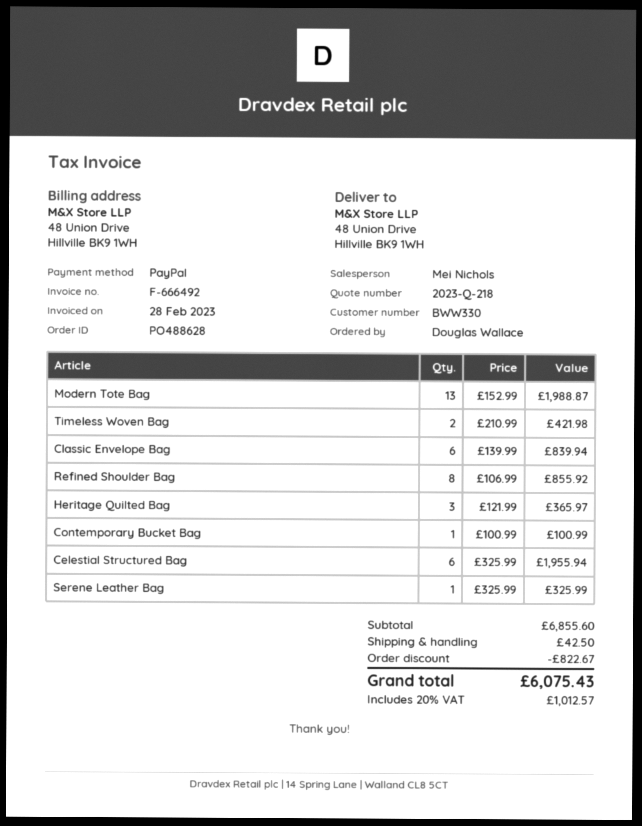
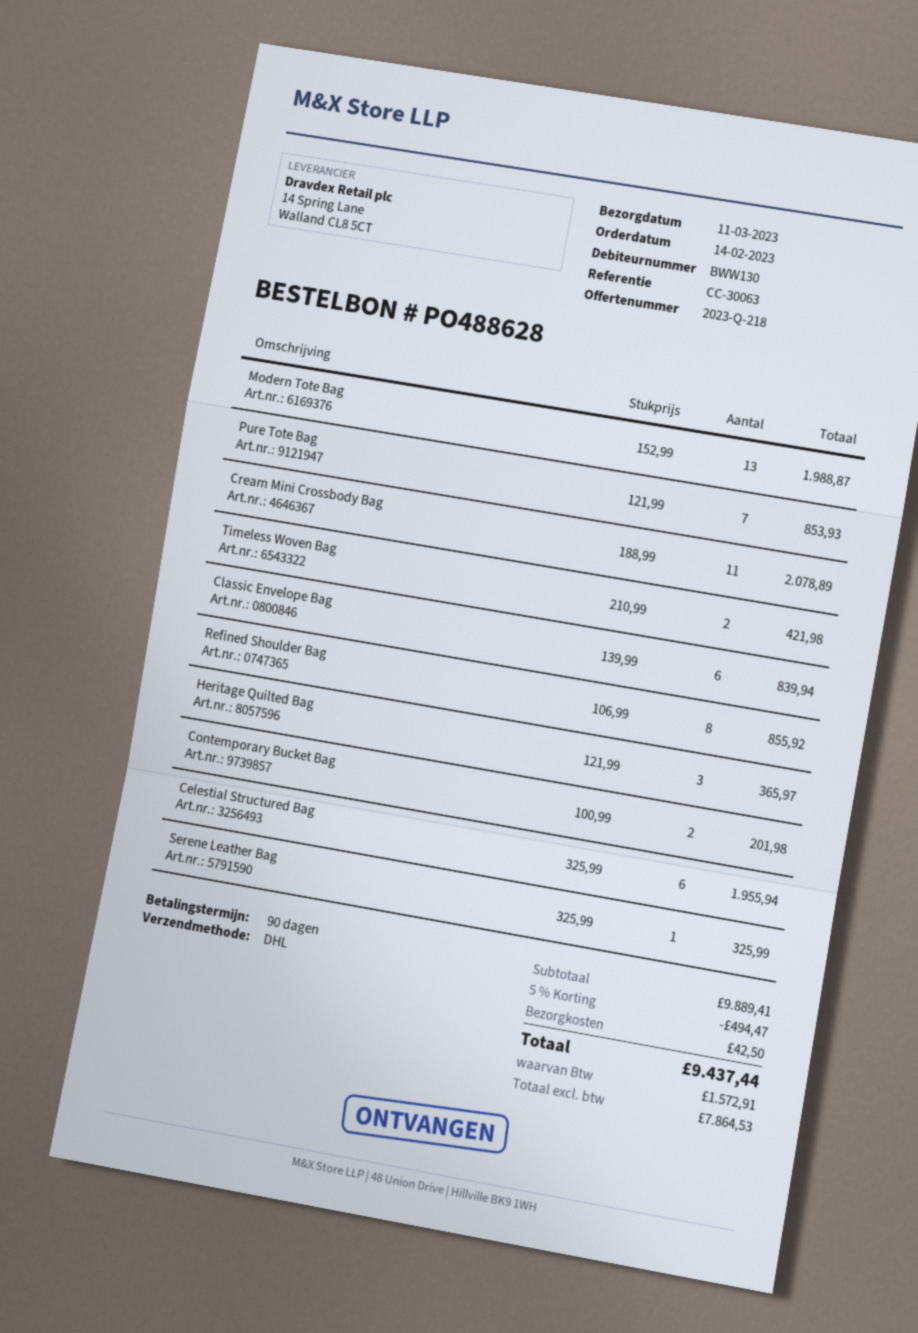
customer number: BWW330 -> BWW130
Contemporary Bucket Bag: 1 x 100.99 = 100.99 -> 2 x 100.99 = 201.98
Pure Tote Bag: none -> 7 x 121.99 = 853.93
Cream Mini Crossbody Bag: none -> 11 x 188.99 = 2078.89
subtotal: 6855.60 -> 9889.41
discount: 822.67 -> 494.47
tax: 1012.57 -> 1572.91
total: 6075.43 -> 9437.44

